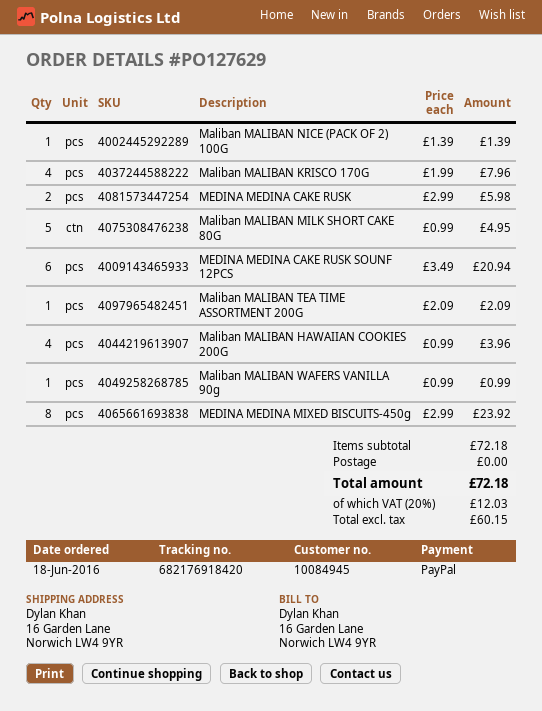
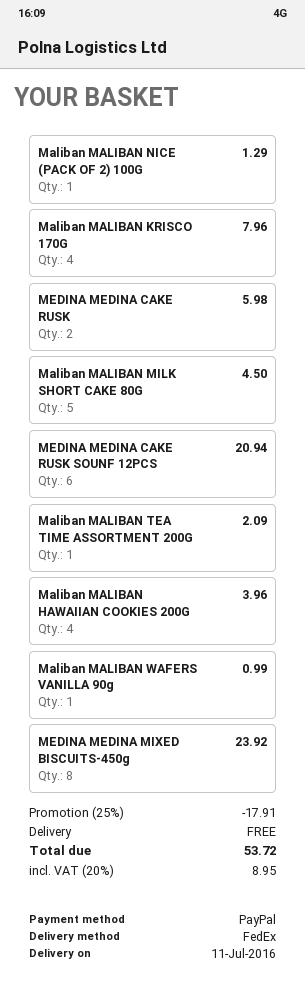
Maliban MALIBAN NICE (PACK OF 2) 100G: 1 for 1.39 -> 1 for 1.29
Maliban MALIBAN MILK SHORT CAKE 80G: 5 for 4.95 -> 5 for 4.50
discount: none -> 25% = 17.91
tax: 20% = 12.03 -> 20% = 8.95
total: 72.18 -> 53.72

